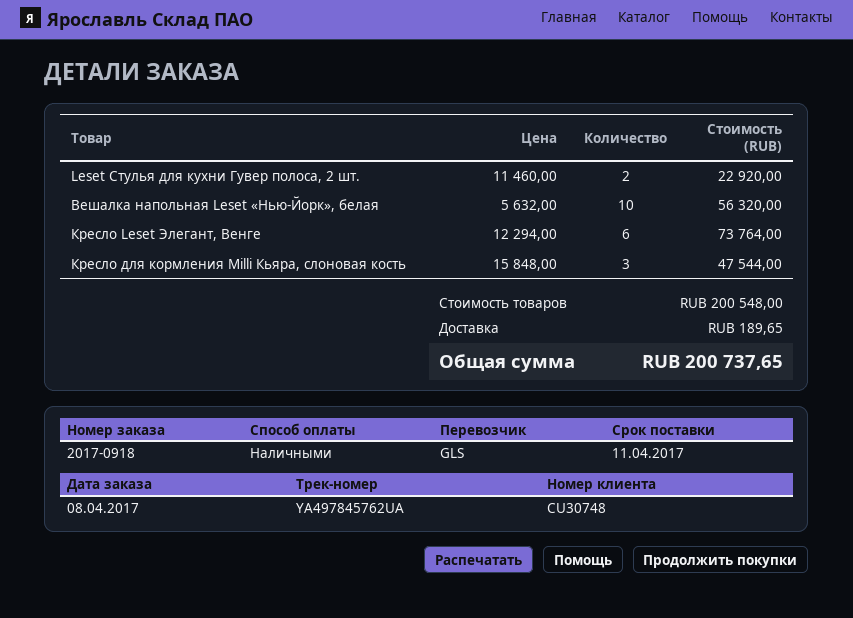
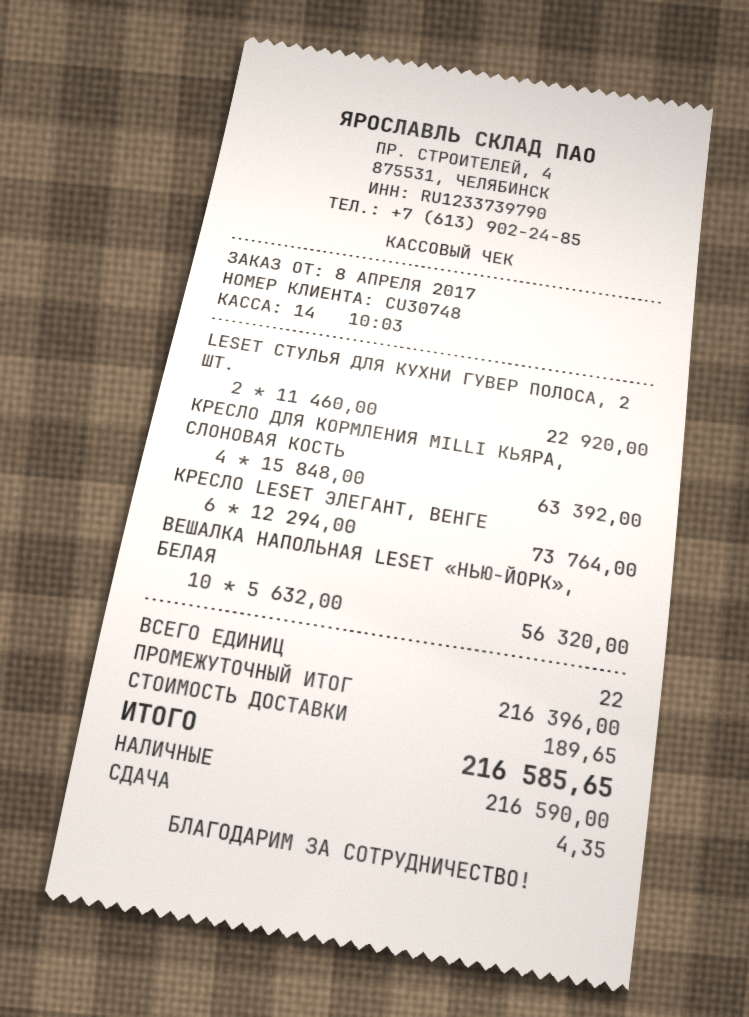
Кресло для кормления Milli Кьяра, слоновая кость: 3 x 15848.00 = 47544.00 -> 4 x 15848.00 = 63392.00
subtotal: 200548.00 -> 216396.00
total: 200737.65 -> 216585.65

